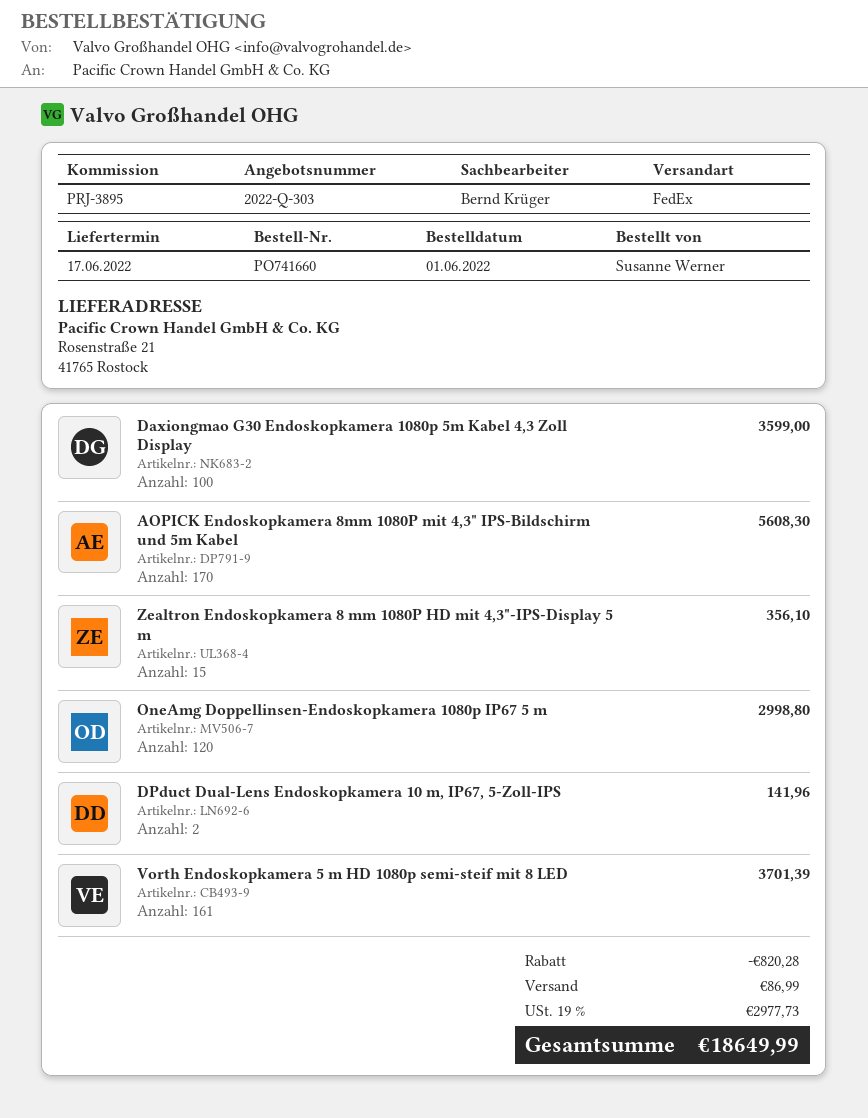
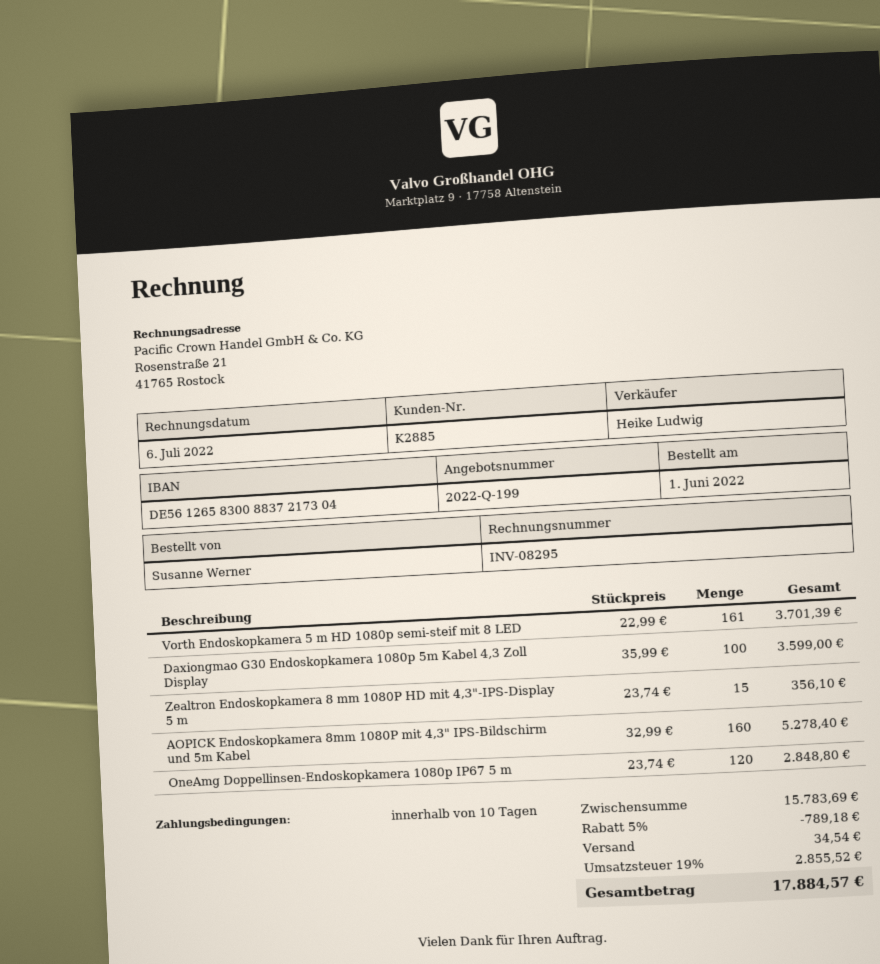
quote number: 2022-Q-303 -> 2022-Q-199
sales rep: Bernd Krüger -> Heike Ludwig
AOPICK Endoskopkamera 8mm 1080P mit 4,3" IPS-Bildschirm und 5m Kabel: 170 for 5608.30 -> 160 for 5278.40
OneAmg Doppellinsen-Endoskopkamera 1080p IP67 5 m: 120 for 2998.80 -> 120 for 2848.80
DPduct Dual-Lens Endoskopkamera 10 m, IP67, 5-Zoll-IPS: 2 for 141.96 -> none
discount: 820.28 -> 789.18
shipping: 86.99 -> 34.54
tax: 19% = 2977.73 -> 19% = 2855.52
total: 18649.99 -> 17884.57

